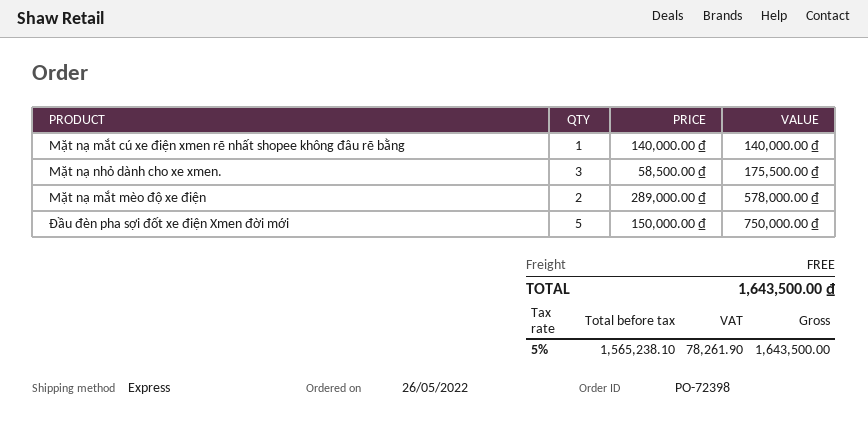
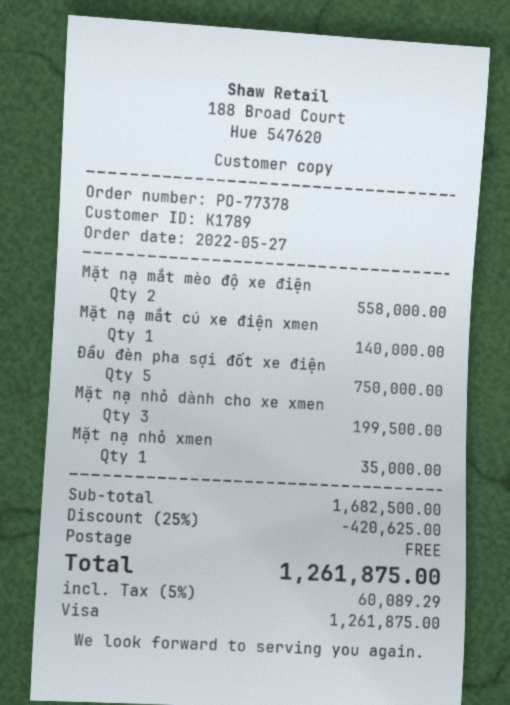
order number: PO-72398 -> PO-77378
order date: 2022-05-26 -> 2022-05-27
Mặt nạ nhỏ dành cho xe xmen.: 3 for 175500.00 -> 3 for 199500.00
Mặt nạ mắt mèo độ xe điện: 2 for 578000.00 -> 2 for 558000.00
Mặt nạ nhỏ xmen: none -> 1 for 35000.00
discount: none -> 25% = 420625.00
tax: 5% = 78261.90 -> 5% = 60089.29
total: 1643500.00 -> 1261875.00

